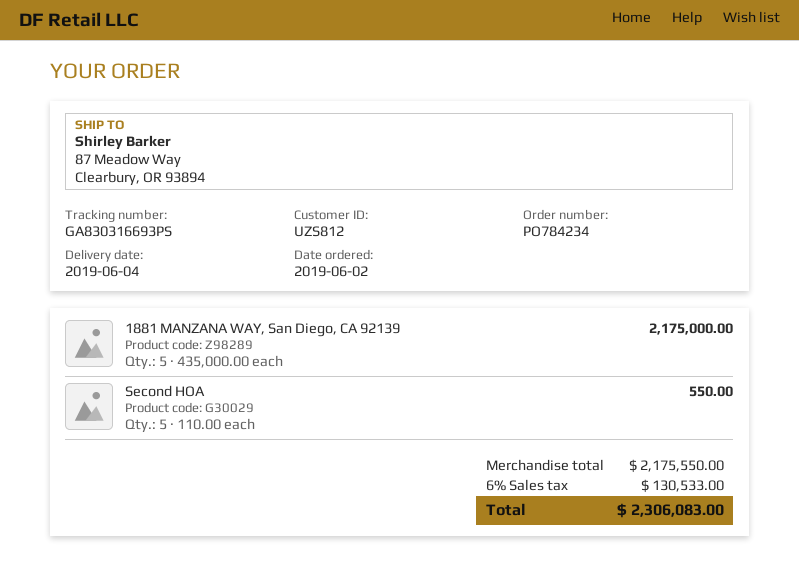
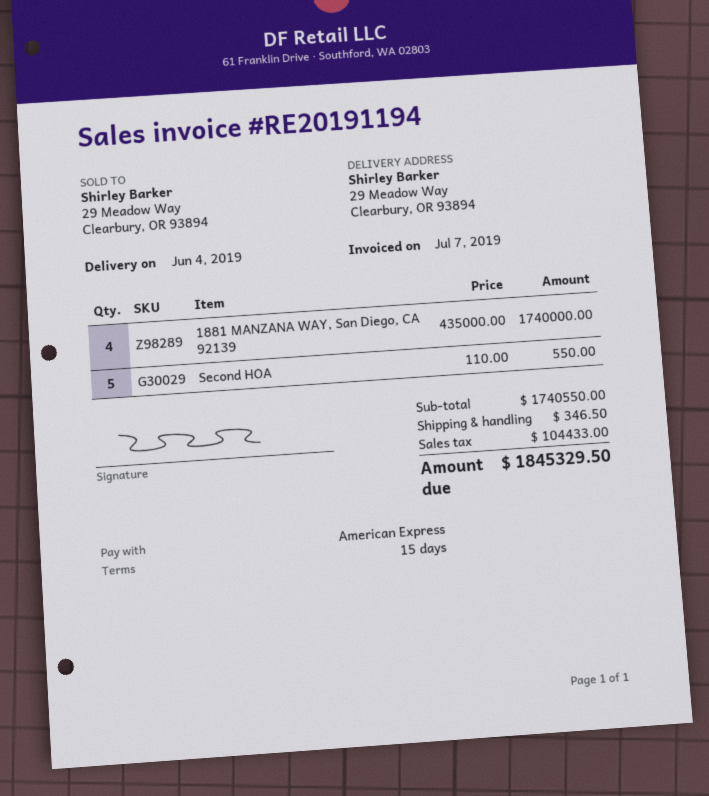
ship to: 87 Meadow Way, Clearbury, OR 93894 -> 29 Meadow Way, Clearbury, OR 93894
1881 MANZANA WAY, San Diego, CA 92139: 5 x 435000.00 = 2175000.00 -> 4 x 435000.00 = 1740000.00
subtotal: 2175550.00 -> 1740550.00
shipping: none -> 346.50
tax: 130533.00 -> 104433.00
total: 2306083.00 -> 1845329.50

